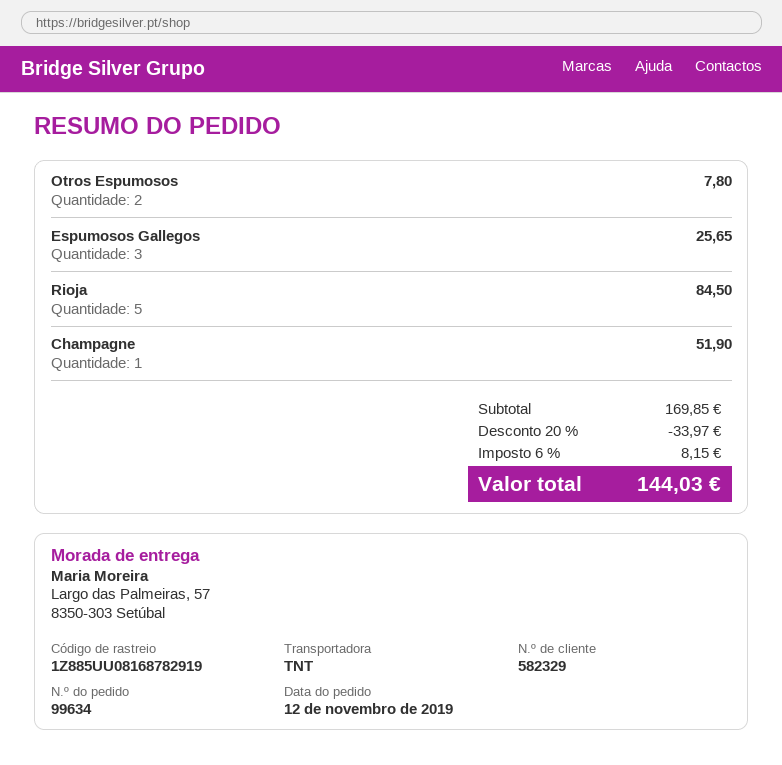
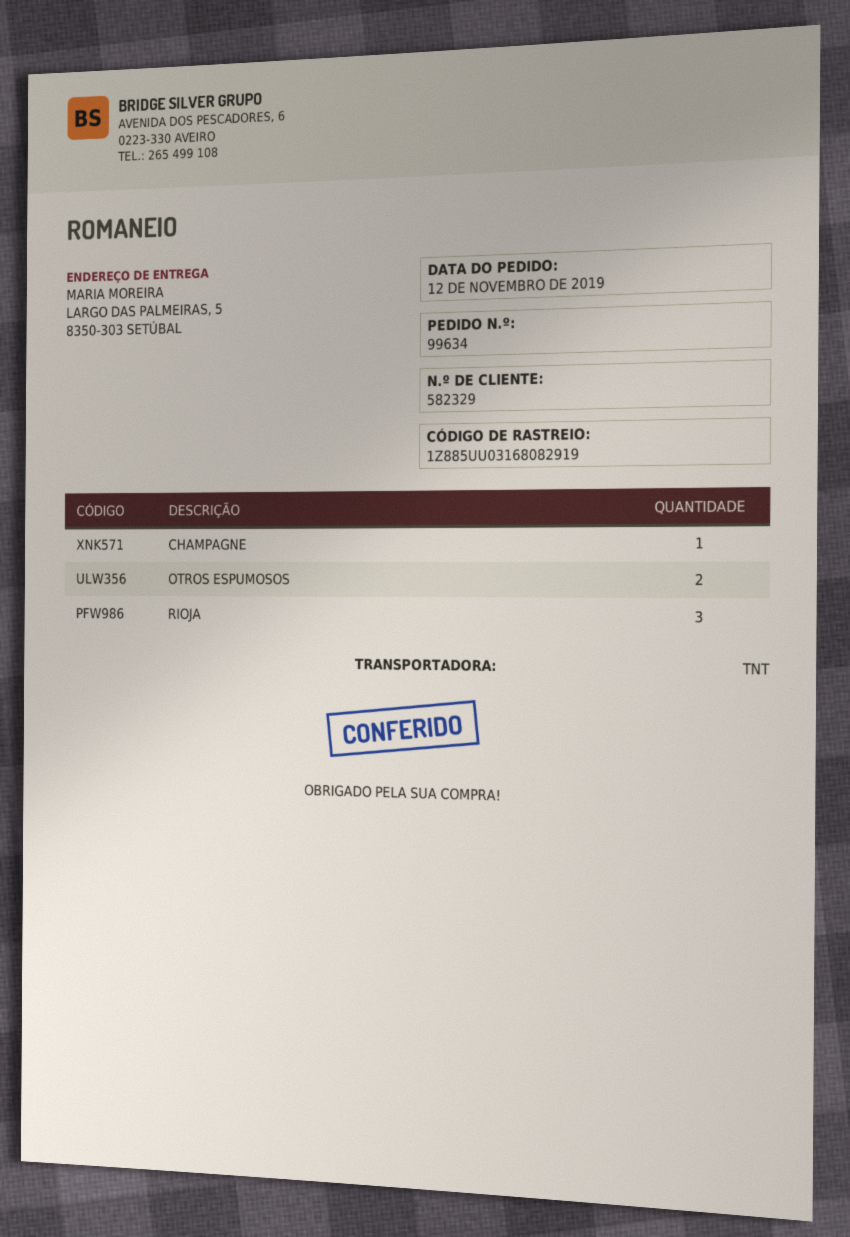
tracking number: 1Z885UU08168782919 -> 1Z885UU03168082919
ship to: Largo das Palmeiras, 57, 8350-303 Setúbal -> LARGO DAS PALMEIRAS, 5, 8350-303 SETÚBAL
Espumosos Gallegos: 3 -> none
Rioja: 5 -> 3

